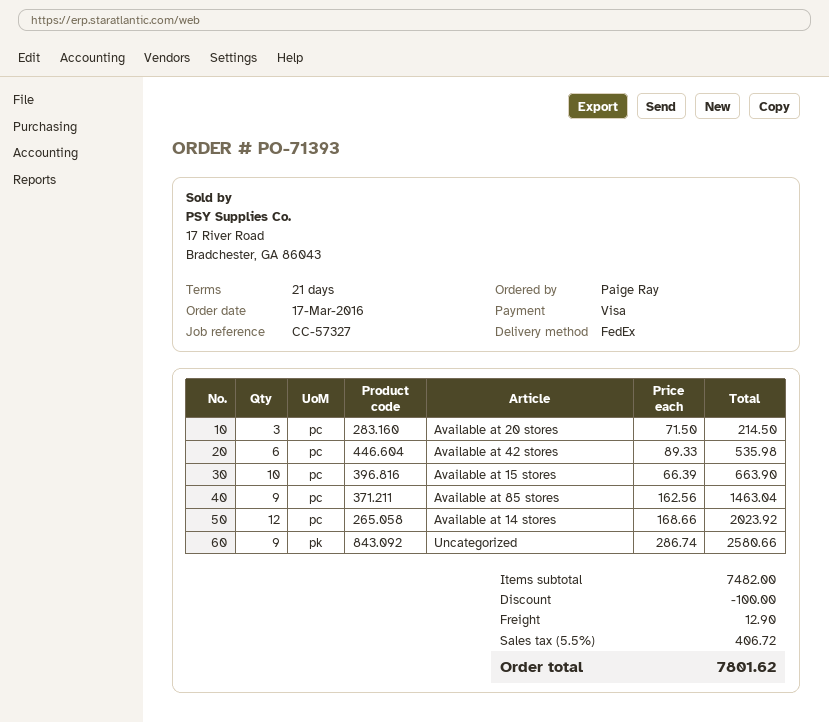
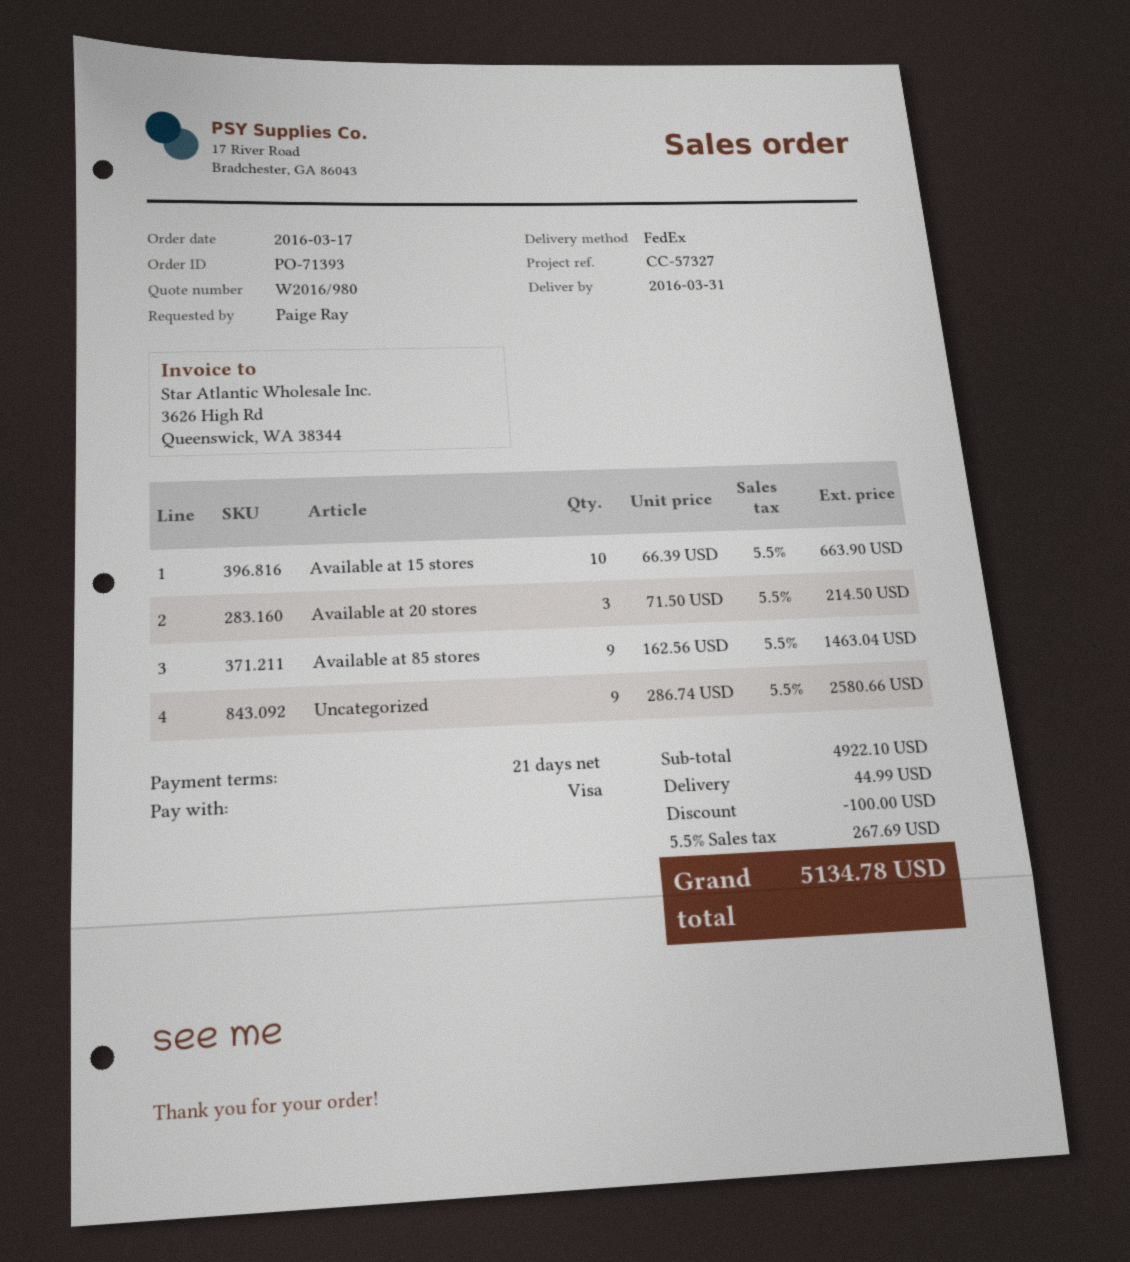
Available at 42 stores: 6 x 89.33 = 535.98 -> none
Available at 14 stores: 12 x 168.66 = 2023.92 -> none
subtotal: 7482.00 -> 4922.10
shipping: 12.90 -> 44.99
tax: 5.5% = 406.72 -> 5.5% = 267.69
total: 7801.62 -> 5134.78

